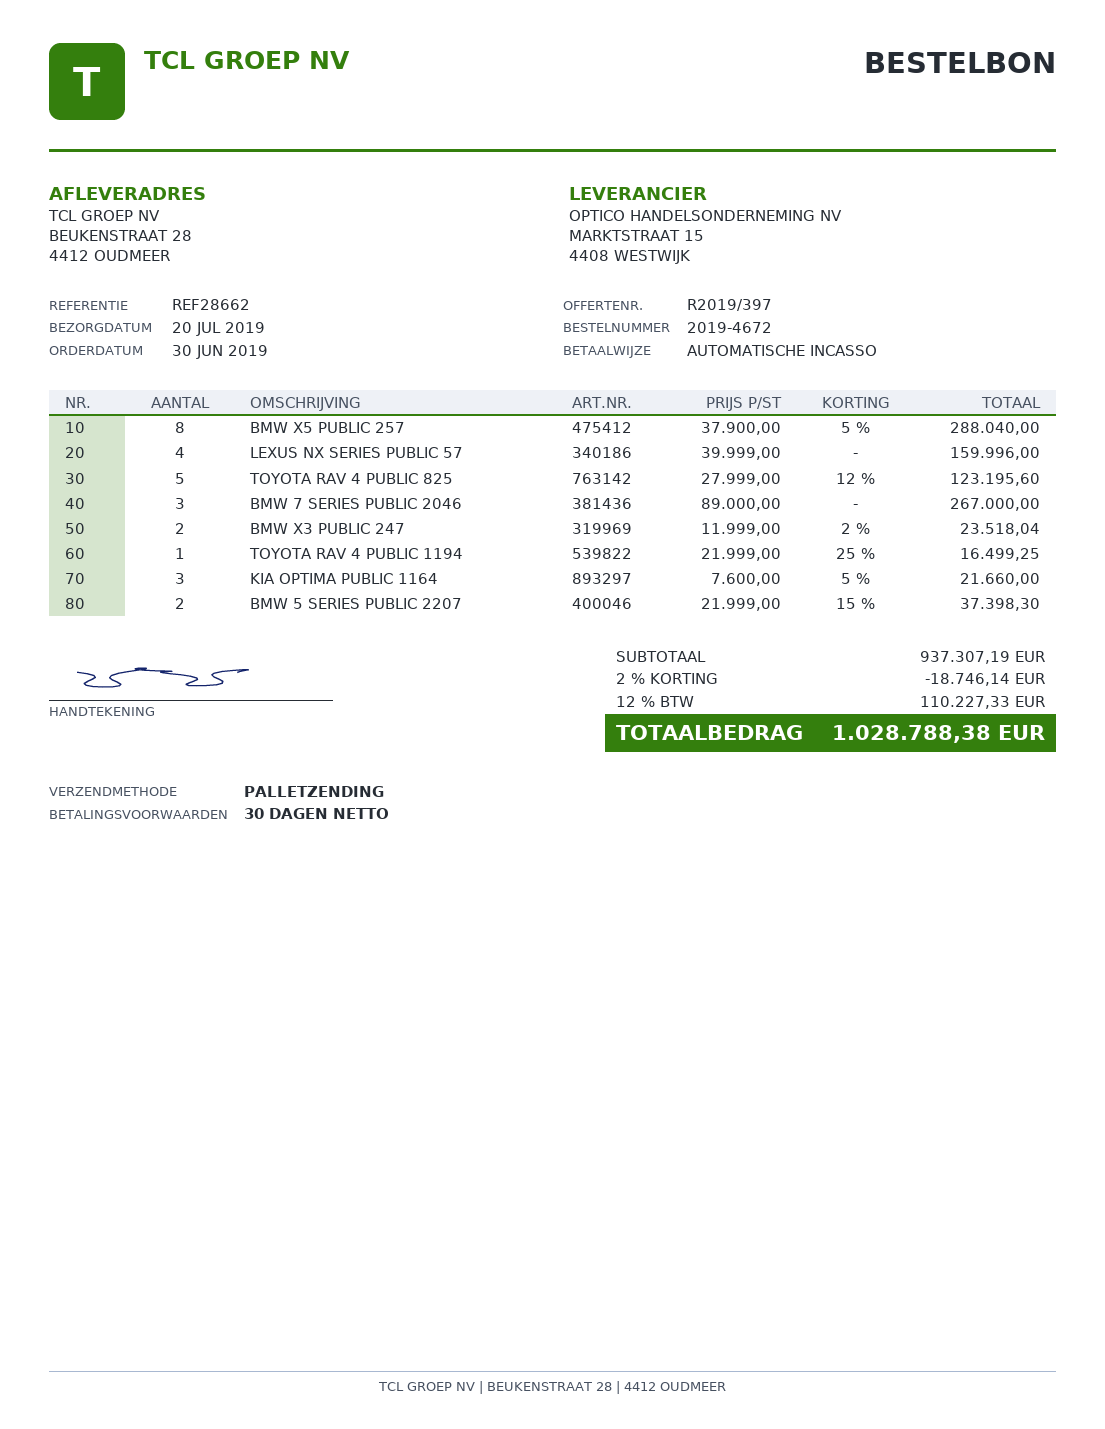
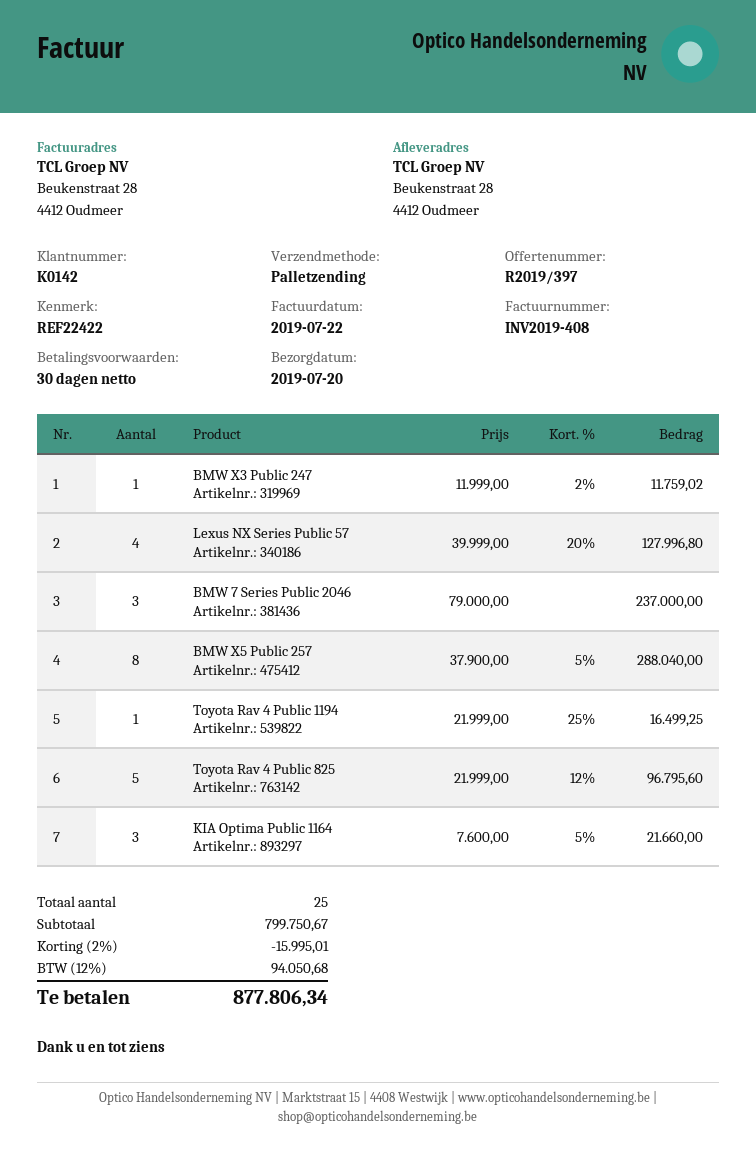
reference: REF28662 -> REF22422
LEXUS NX SERIES PUBLIC 57: 4 x 39999.00 = 159996.00 -> 4 x 39999.00 - 20% = 127996.80
TOYOTA RAV 4 PUBLIC 825: 5 x 27999.00 - 12% = 123195.60 -> 5 x 21999.00 - 12% = 96795.60
BMW 7 SERIES PUBLIC 2046: 3 x 89000.00 = 267000.00 -> 3 x 79000.00 = 237000.00
BMW X3 PUBLIC 247: 2 x 11999.00 - 2% = 23518.04 -> 1 x 11999.00 - 2% = 11759.02
BMW 5 SERIES PUBLIC 2207: 2 x 21999.00 - 15% = 37398.30 -> none
subtotal: 937307.19 -> 799750.67
discount: 2% = 18746.14 -> 2% = 15995.01
tax: 12% = 110227.33 -> 12% = 94050.68
total: 1028788.38 -> 877806.34

